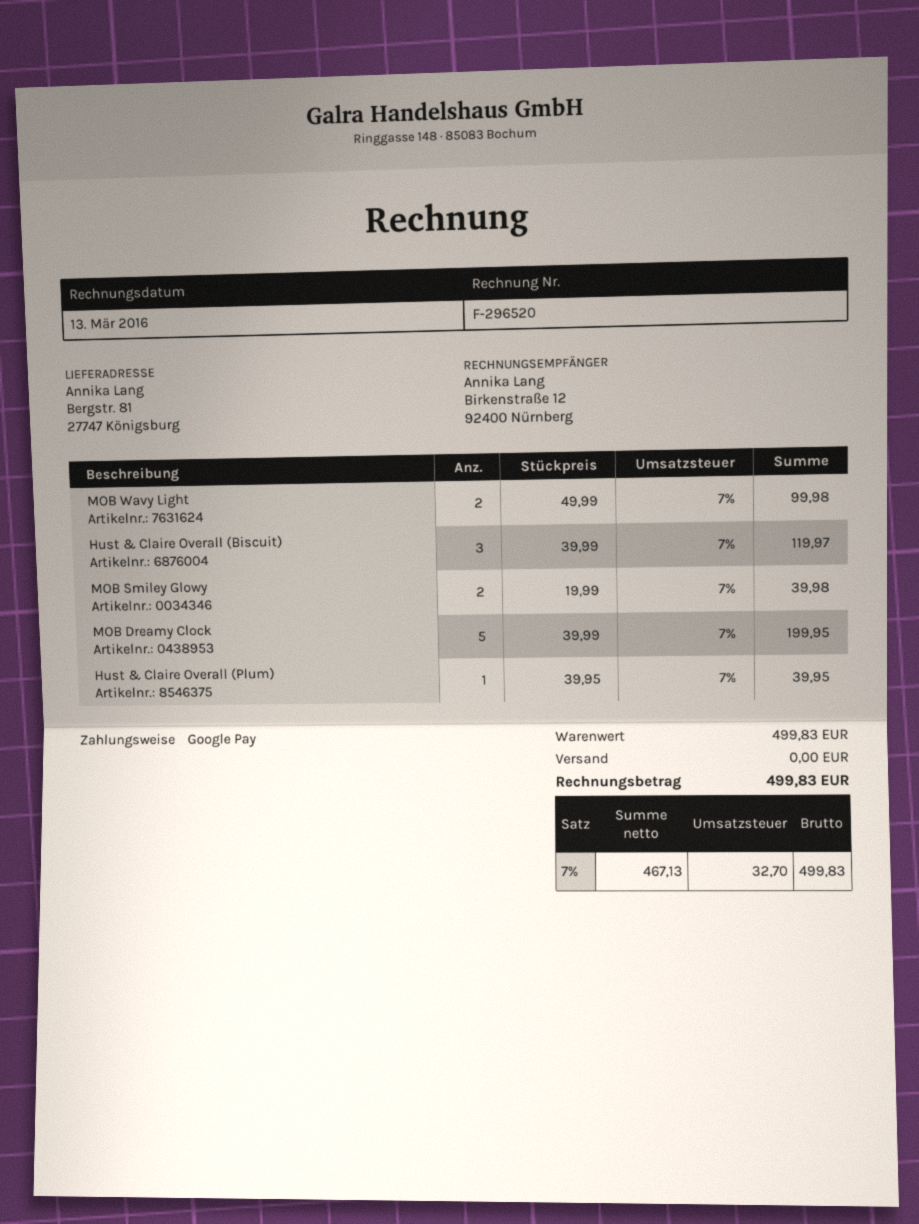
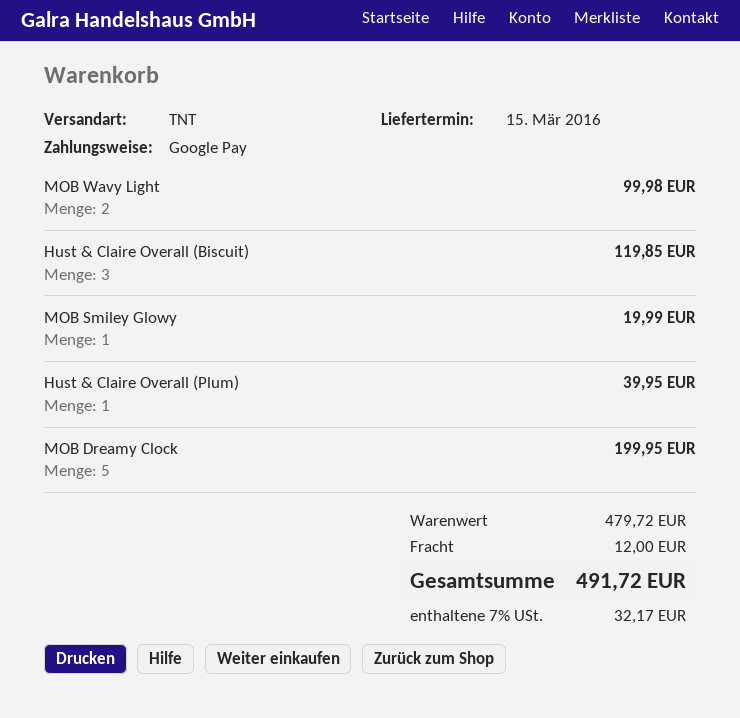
Hust & Claire Overall (Biscuit): 3 for 119.97 -> 3 for 119.85
MOB Smiley Glowy: 2 for 39.98 -> 1 for 19.99
subtotal: 499.83 -> 479.72
shipping: 0.00 -> 12.00
tax: 7% = 32.70 -> 7% = 32.17
total: 499.83 -> 491.72

